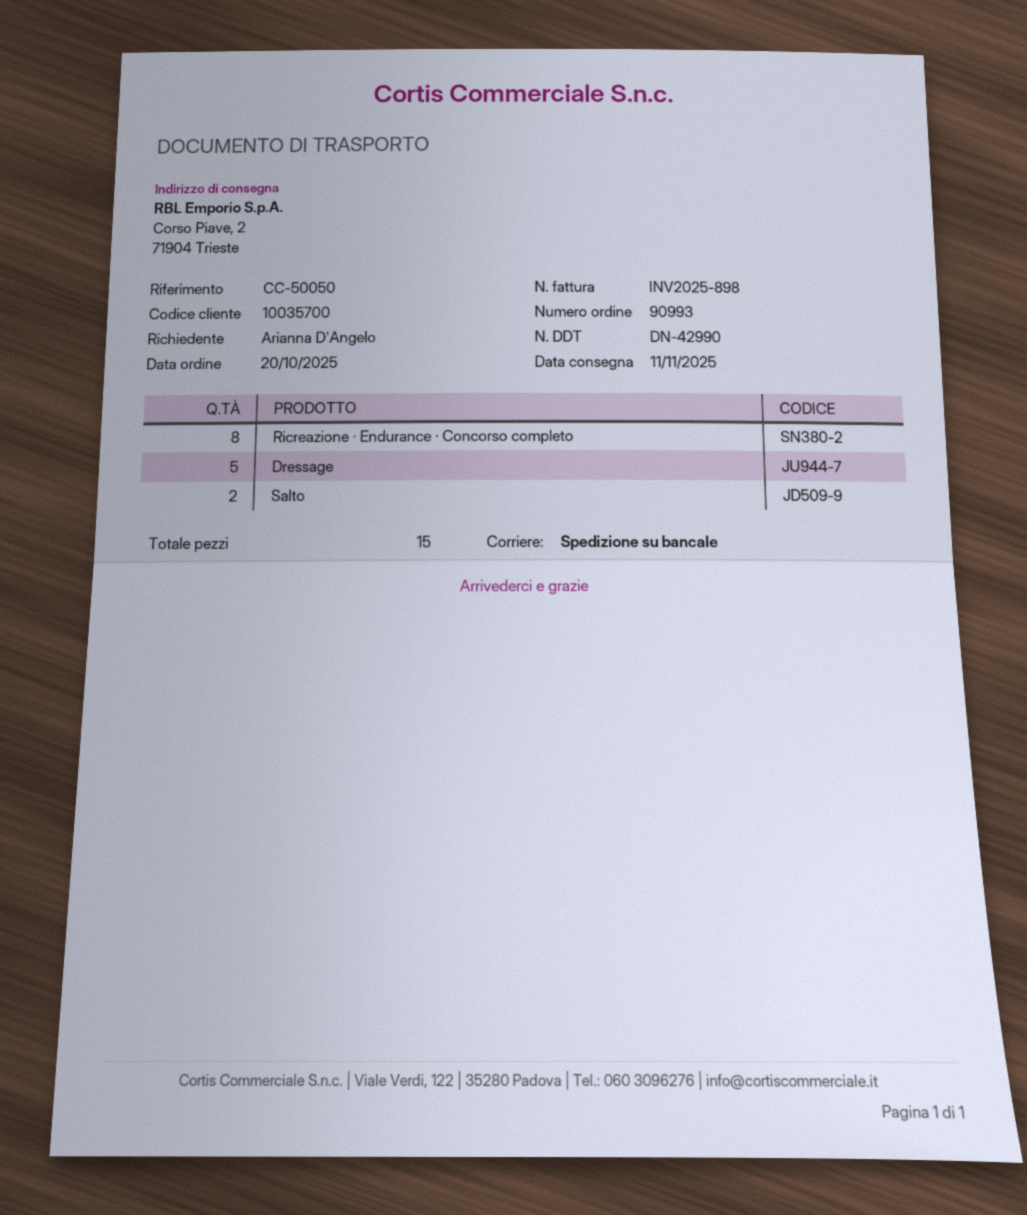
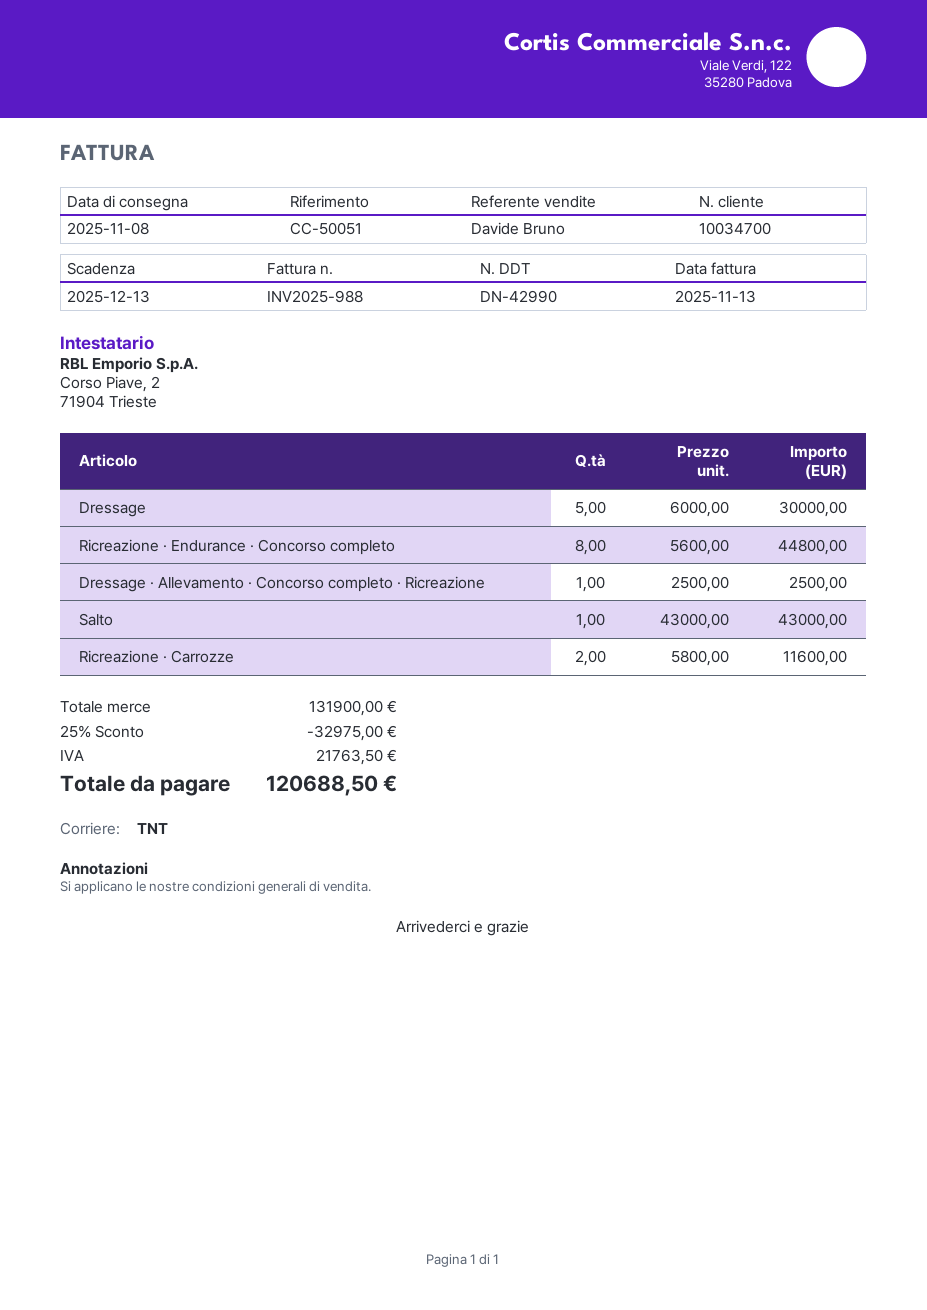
delivery date: 2025-11-11 -> 2025-11-08
invoice number: INV2025-898 -> INV2025-988
customer number: 10035700 -> 10034700
reference: CC-50050 -> CC-50051
shipping method: pallet freight -> TNT
Salto: 2 -> 1
Dressage · Allevamento · Concorso completo · Ricreazione: none -> 1
Ricreazione · Carrozze: none -> 2

